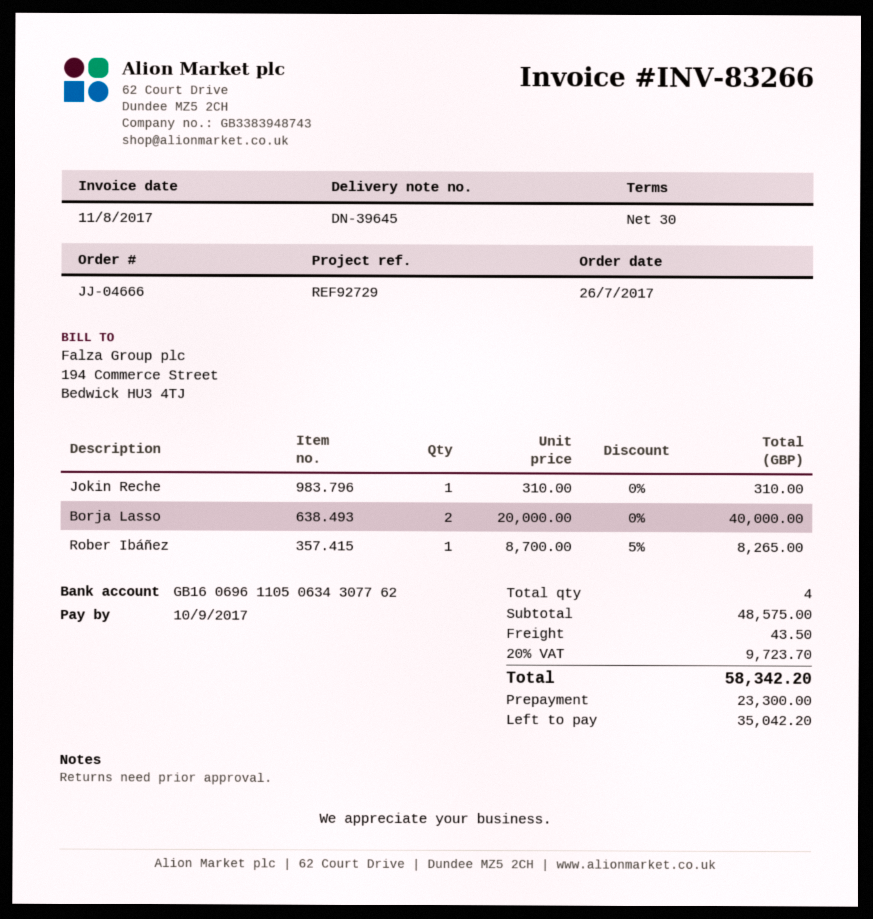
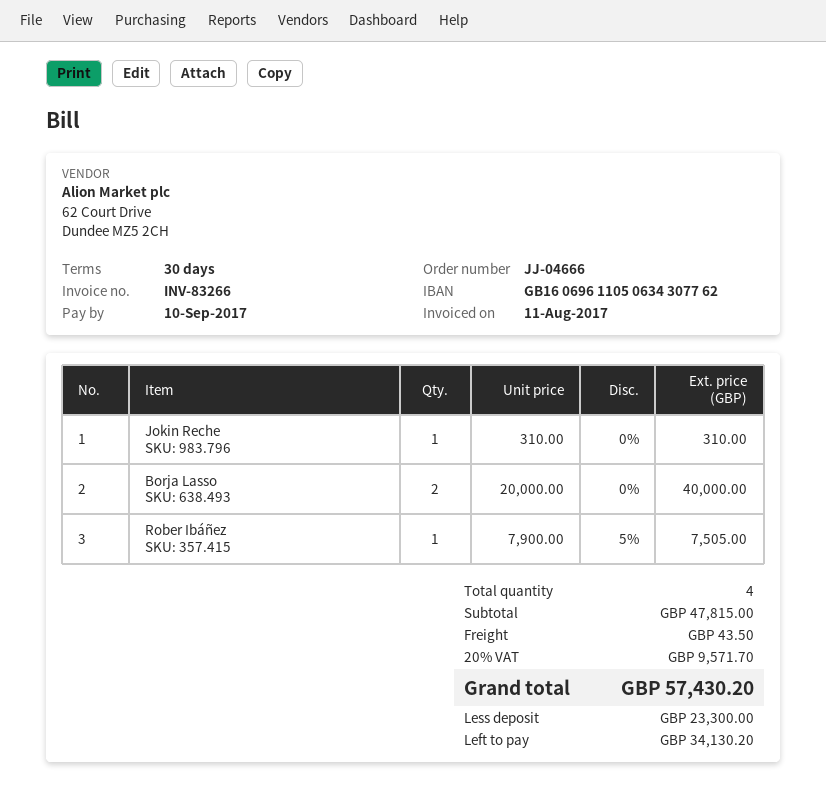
Rober Ibáñez: 1 x 8700.00 - 5% = 8265.00 -> 1 x 7900.00 - 5% = 7505.00
subtotal: 48575.00 -> 47815.00
tax: 20% = 9723.70 -> 20% = 9571.70
total: 58342.20 -> 57430.20
balance: 35042.20 -> 34130.20

